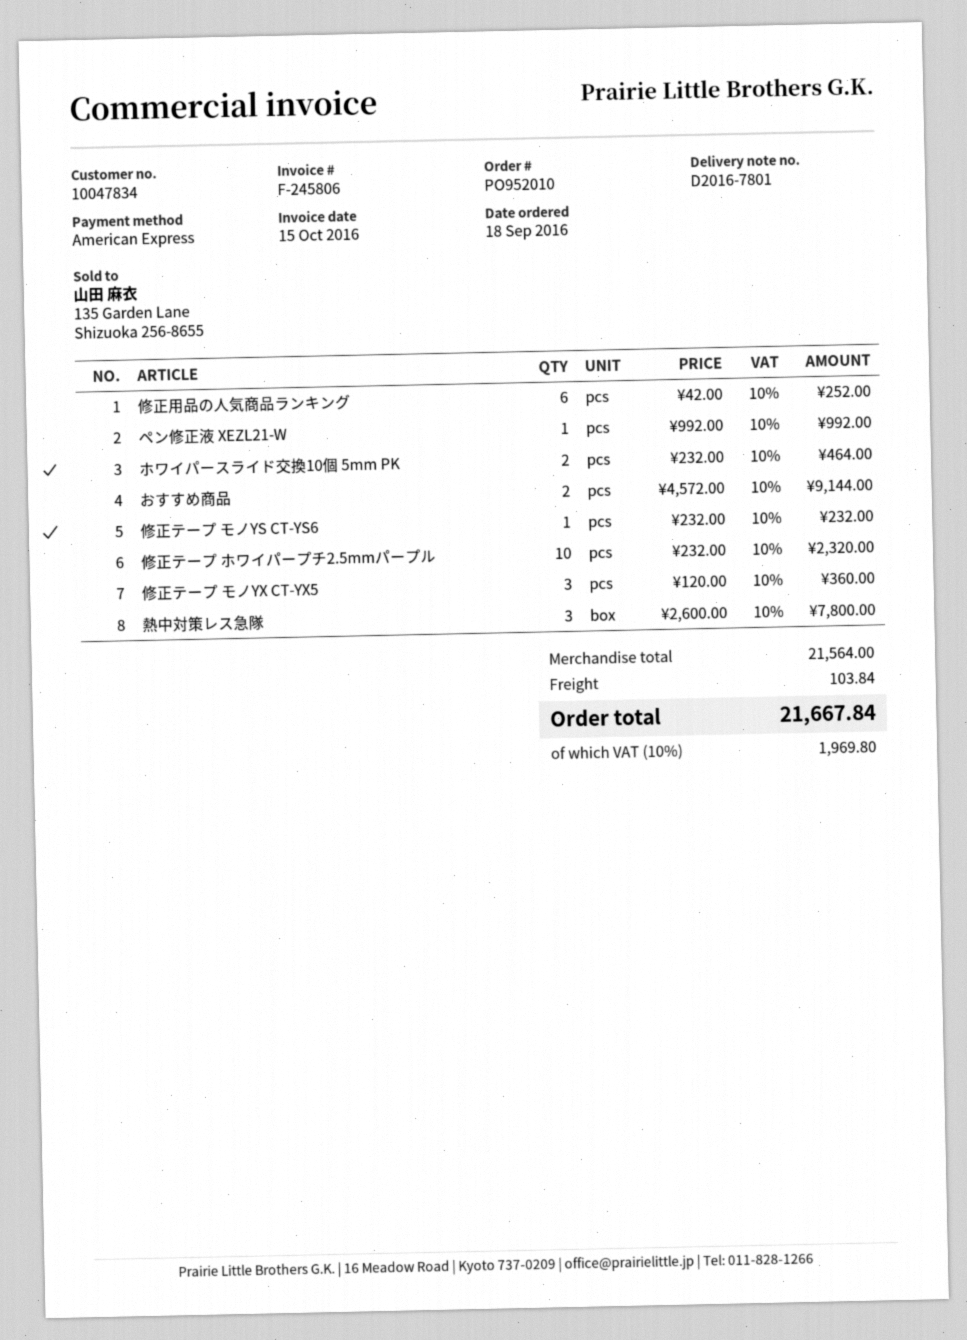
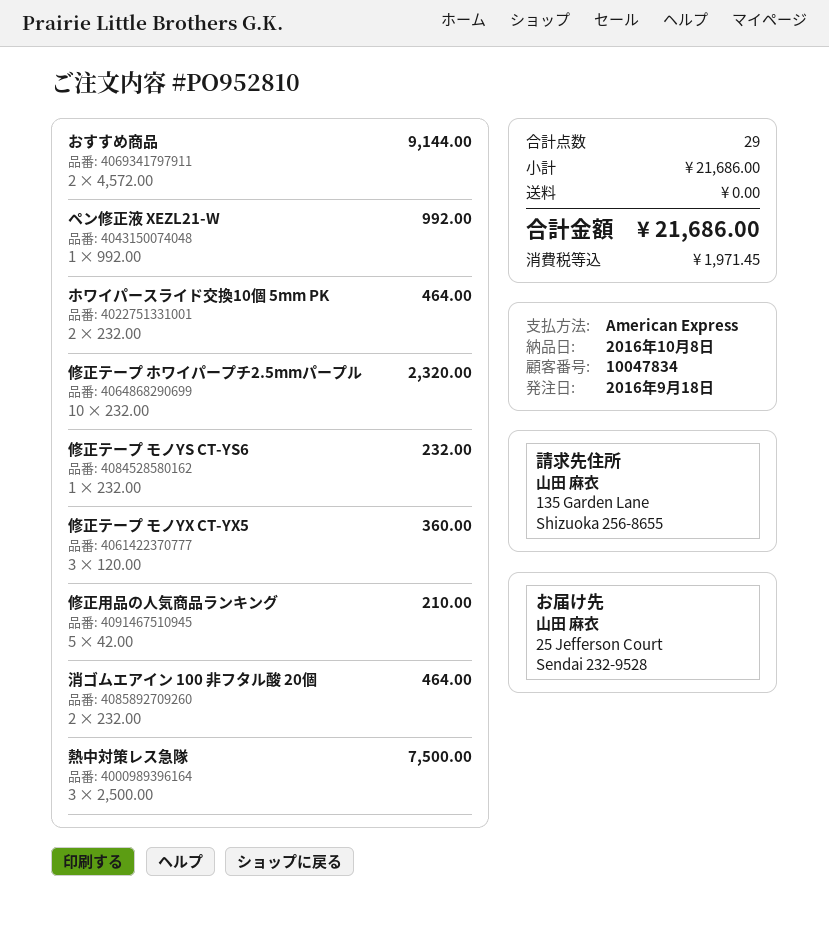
order number: PO952010 -> PO952810
修正用品の人気商品ランキング: 6 x 42.00 = 252.00 -> 5 x 42.00 = 210.00
熱中対策レス急隊: 3 x 2600.00 = 7800.00 -> 3 x 2500.00 = 7500.00
消ゴムエアイン 100 非フタル酸 20個: none -> 2 x 232.00 = 464.00
subtotal: 21564.00 -> 21686.00
shipping: 103.84 -> 0.00
tax: 1969.80 -> 1971.45
total: 21667.84 -> 21686.00

